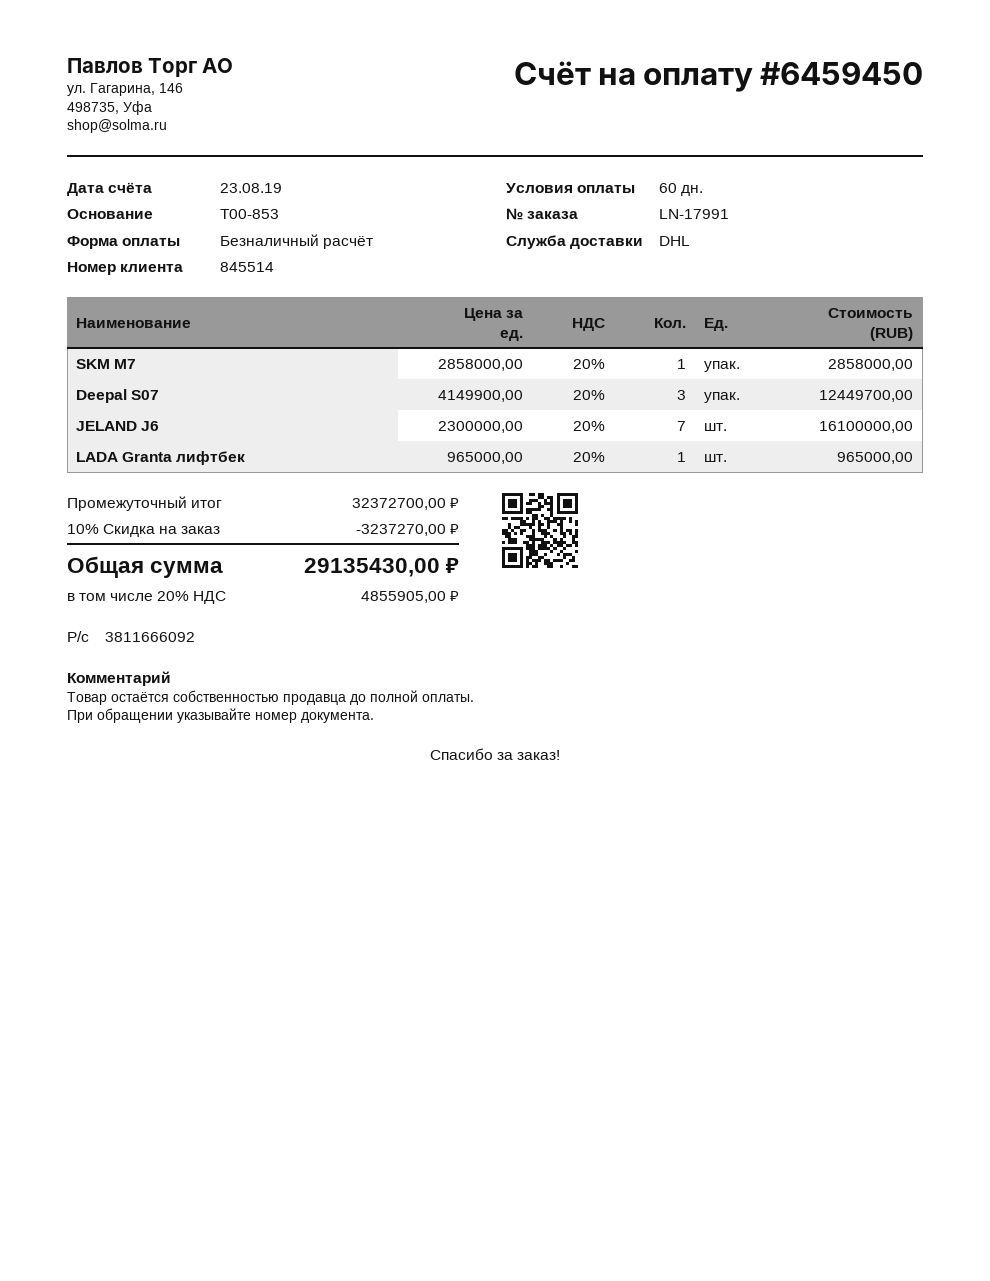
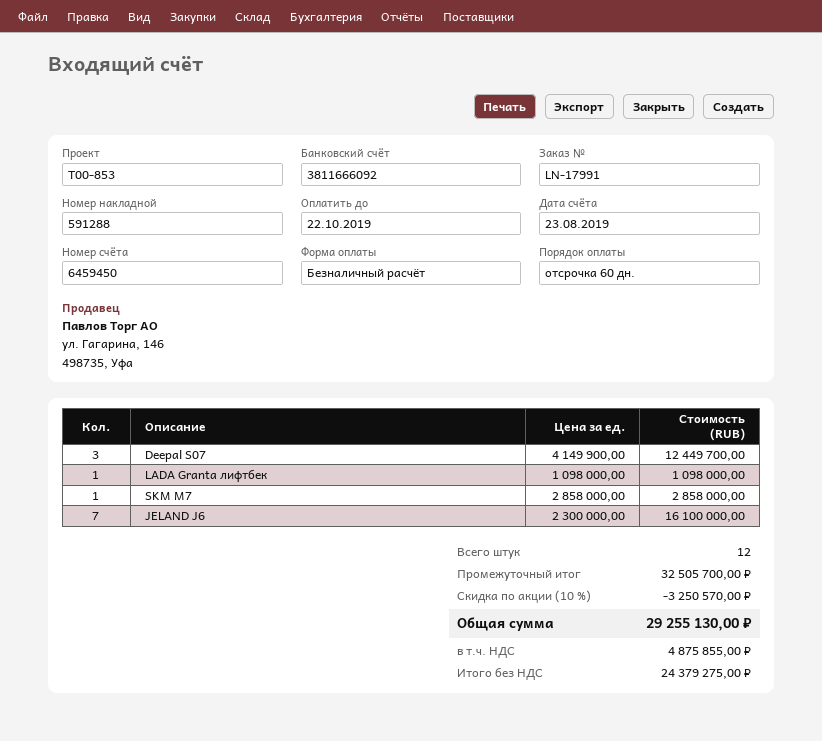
LADA Granta лифтбек: 1 x 965000.00 = 965000.00 -> 1 x 1098000.00 = 1098000.00
subtotal: 32372700.00 -> 32505700.00
discount: 10% = 3237270.00 -> 10% = 3250570.00
tax: 4855905.00 -> 4875855.00
total: 29135430.00 -> 29255130.00

